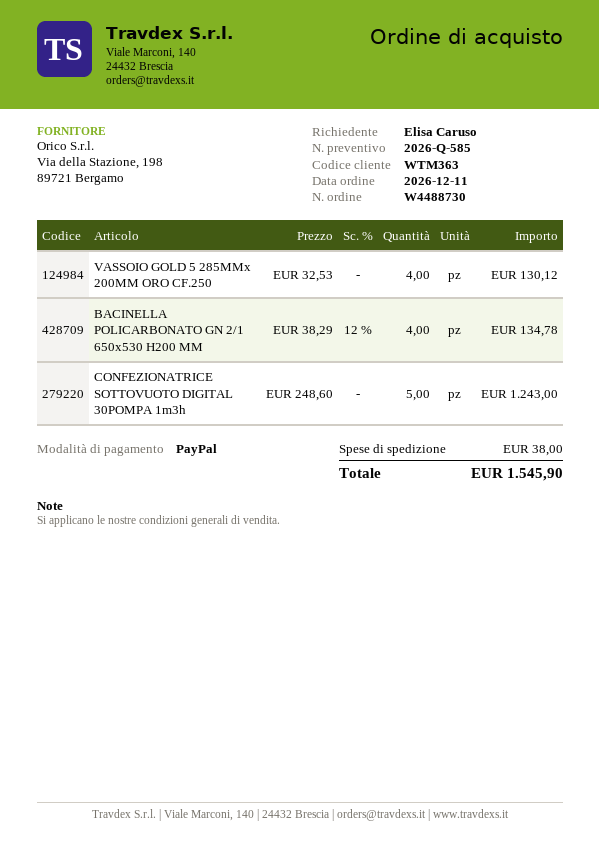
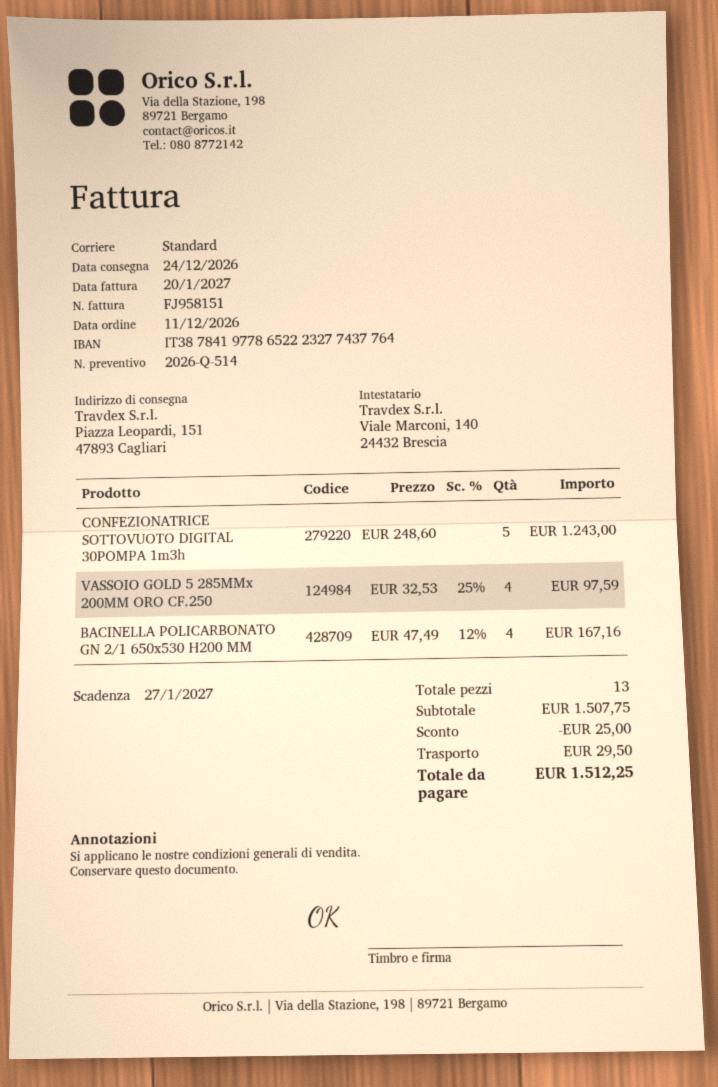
quote number: 2026-Q-585 -> 2026-Q-514
VASSOIO GOLD 5 285MMx 200MM ORO CF.250: 4 x 32.53 = 130.12 -> 4 x 32.53 - 25% = 97.59
BACINELLA POLICARBONATO GN 2/1 650x530 H200 MM: 4 x 38.29 - 12% = 134.78 -> 4 x 47.49 - 12% = 167.16
discount: none -> 25.00
shipping: 38.00 -> 29.50
total: 1545.90 -> 1512.25

